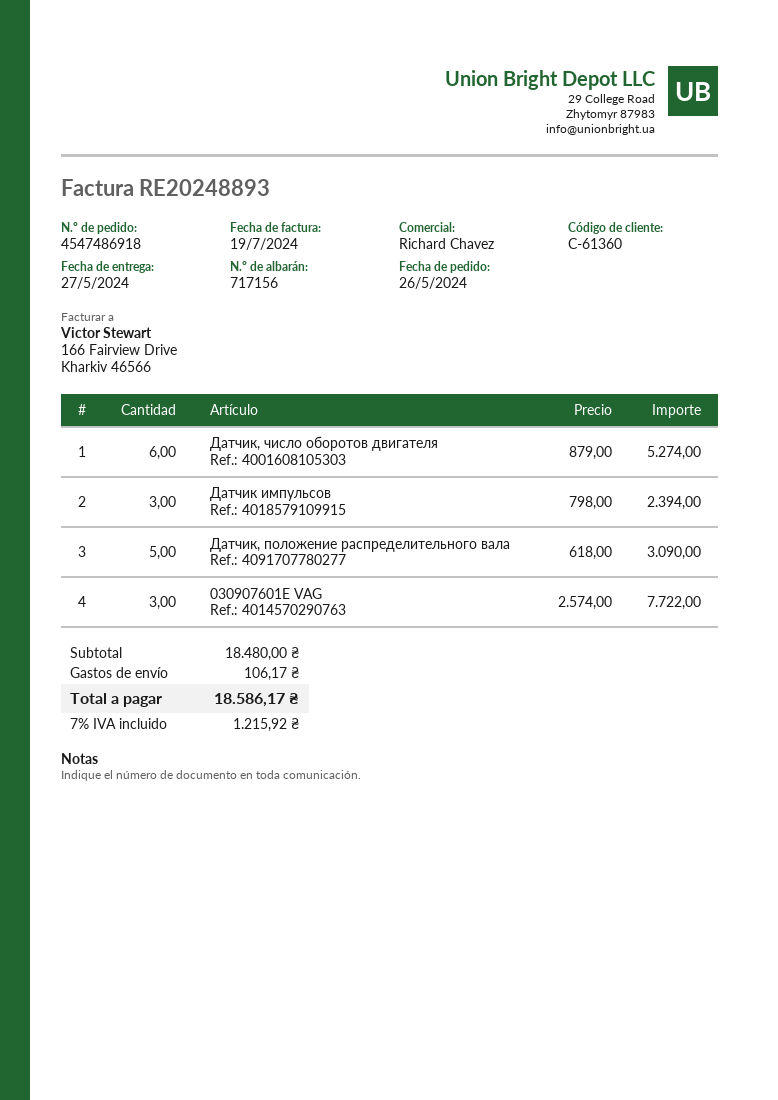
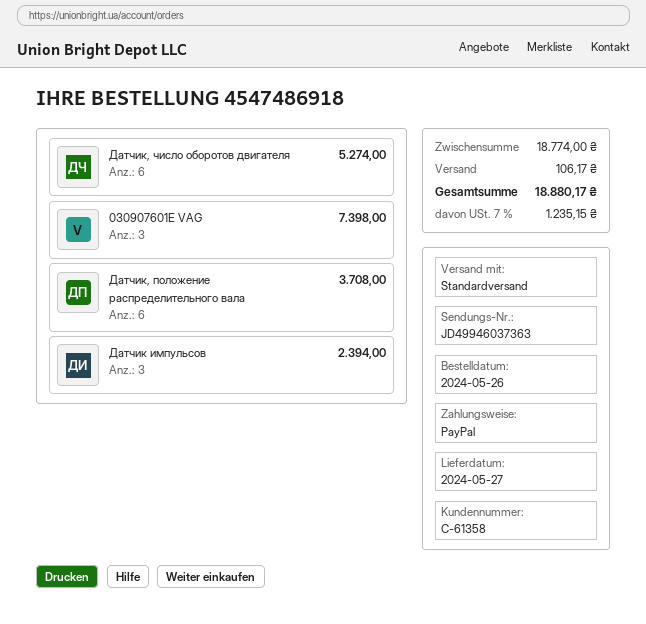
customer number: C-61360 -> C-61358
Датчик, положение распределительного вала: 5 for 3090.00 -> 6 for 3708.00
030907601E VAG: 3 for 7722.00 -> 3 for 7398.00
subtotal: 18480.00 -> 18774.00
tax: 7% = 1215.92 -> 7% = 1235.15
total: 18586.17 -> 18880.17

